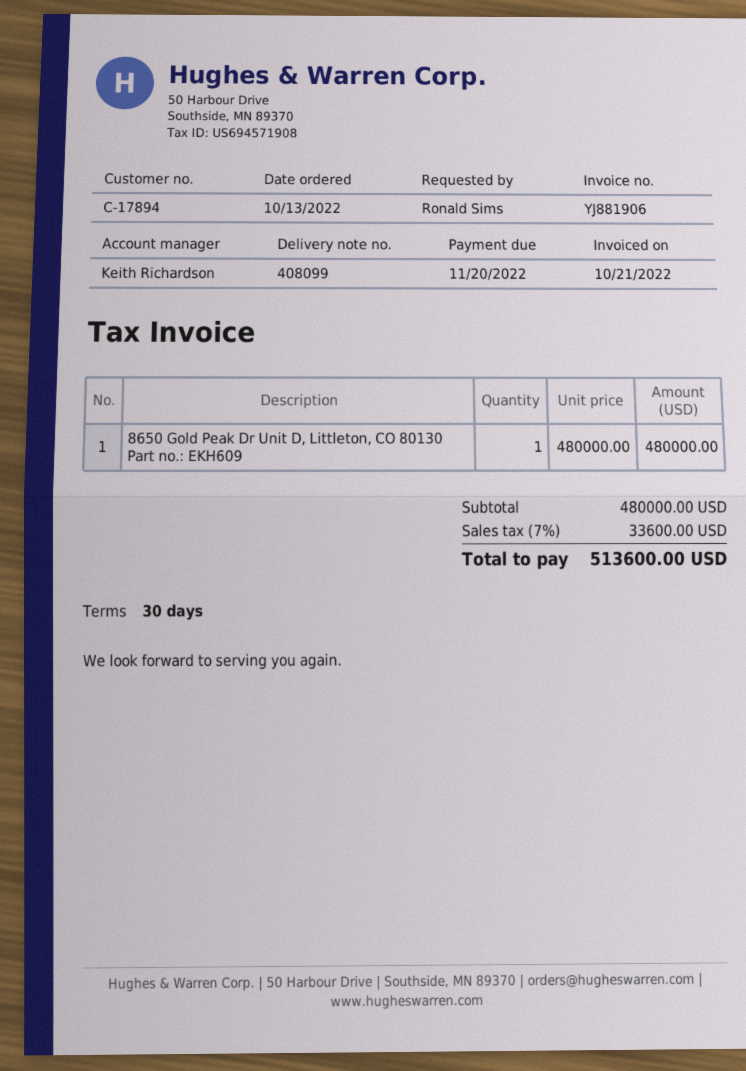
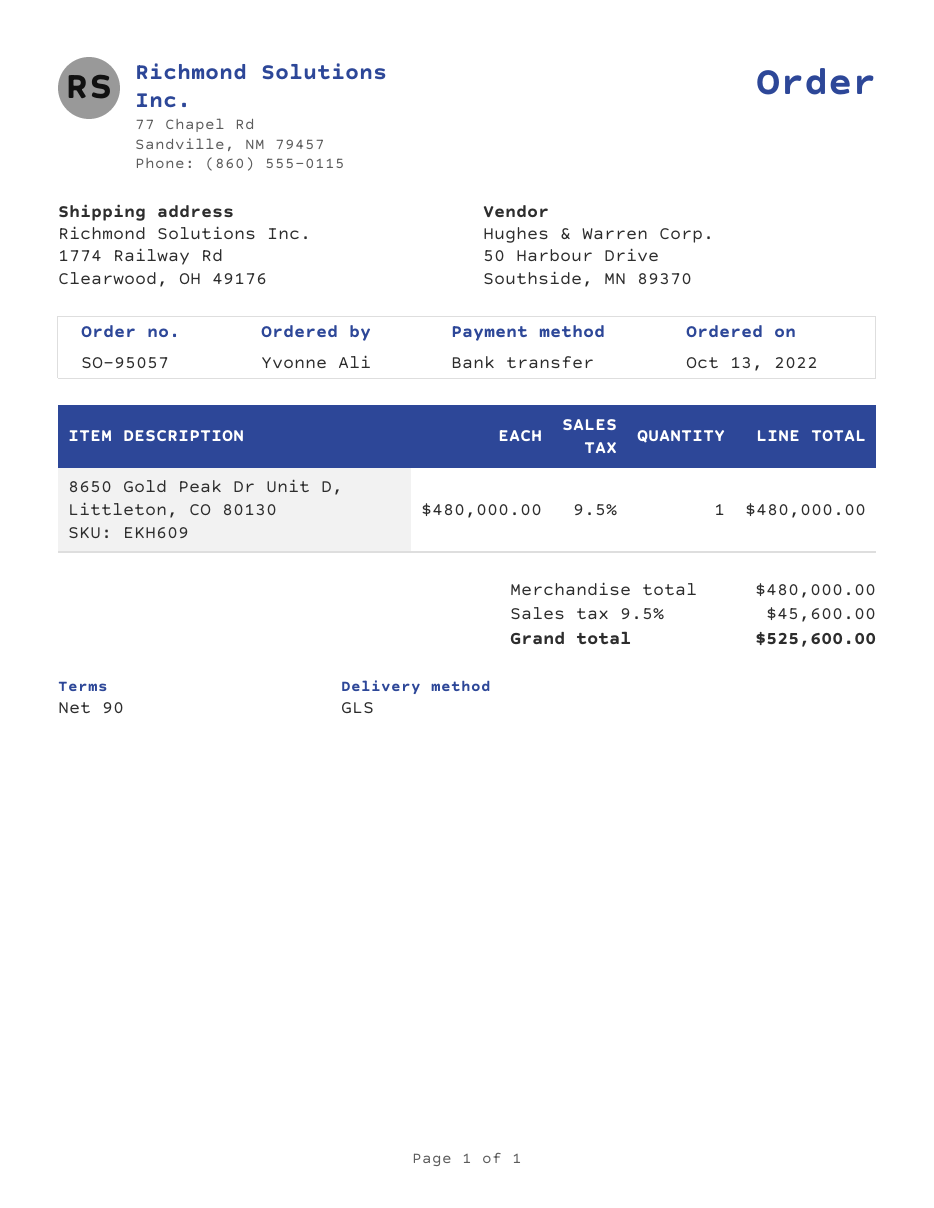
payment terms: 30 days -> 90 days
ordered by: Ronald Sims -> Yvonne Ali
tax: 7% = 33600.00 -> 9.5% = 45600.00
total: 513600.00 -> 525600.00

